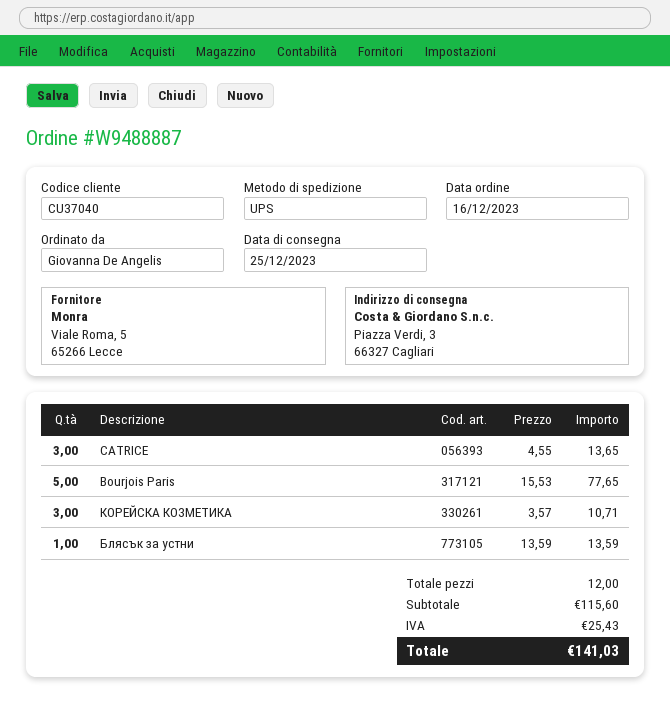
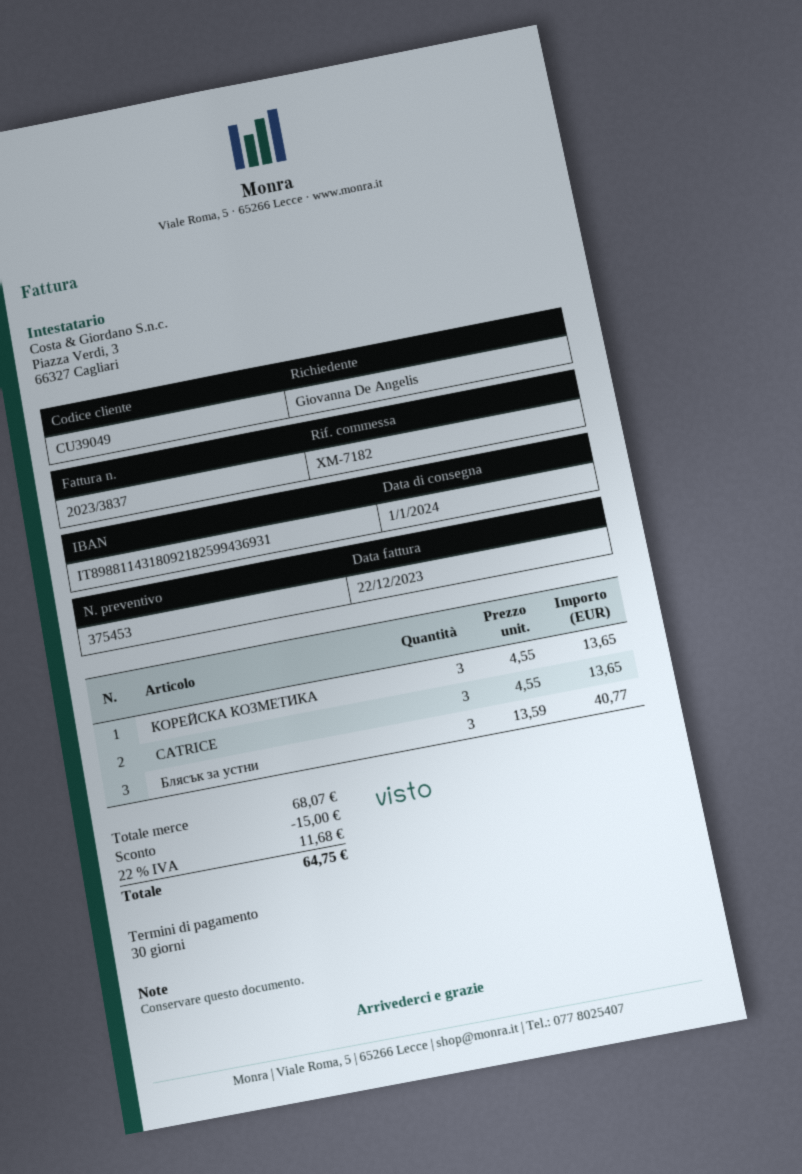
delivery date: 2023-12-25 -> 2024-01-01
customer number: CU37040 -> CU39049
Bourjois Paris: 5 x 15.53 = 77.65 -> none
КОРЕЙСКА КОЗМЕТИКА: 3 x 3.57 = 10.71 -> 3 x 4.55 = 13.65
Блясък за устни: 1 x 13.59 = 13.59 -> 3 x 13.59 = 40.77
subtotal: 115.60 -> 68.07
discount: none -> 15.00
tax: 25.43 -> 11.68
total: 141.03 -> 64.75

